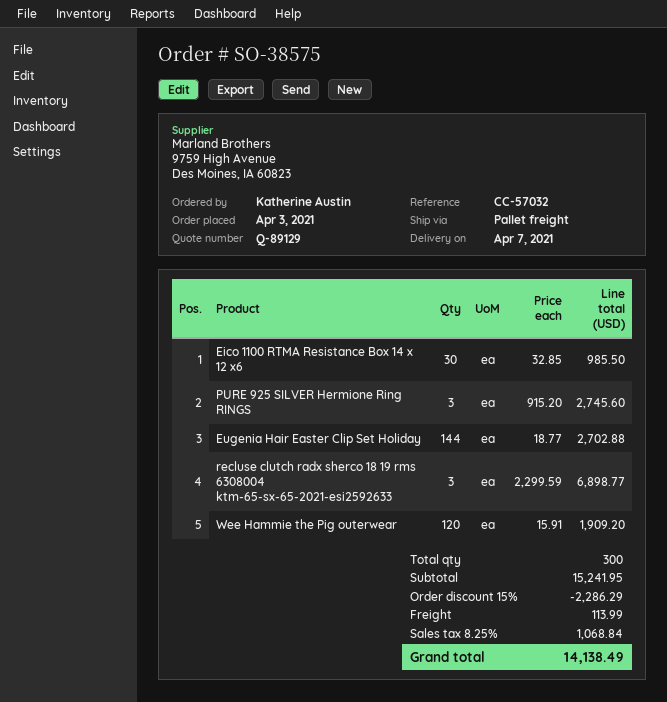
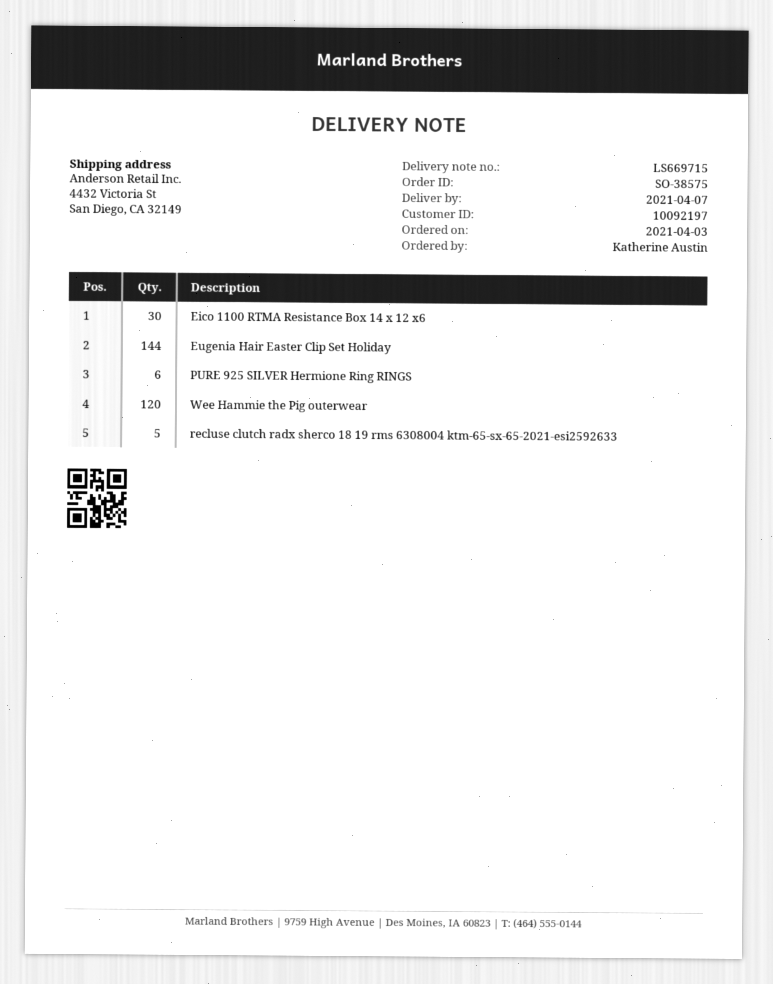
PURE 925 SILVER Hermione Ring RINGS: 3 -> 6
recluse clutch radx sherco 18 19 rms 6308004 ktm-65-sx-65-2021-esi2592633: 3 -> 5

